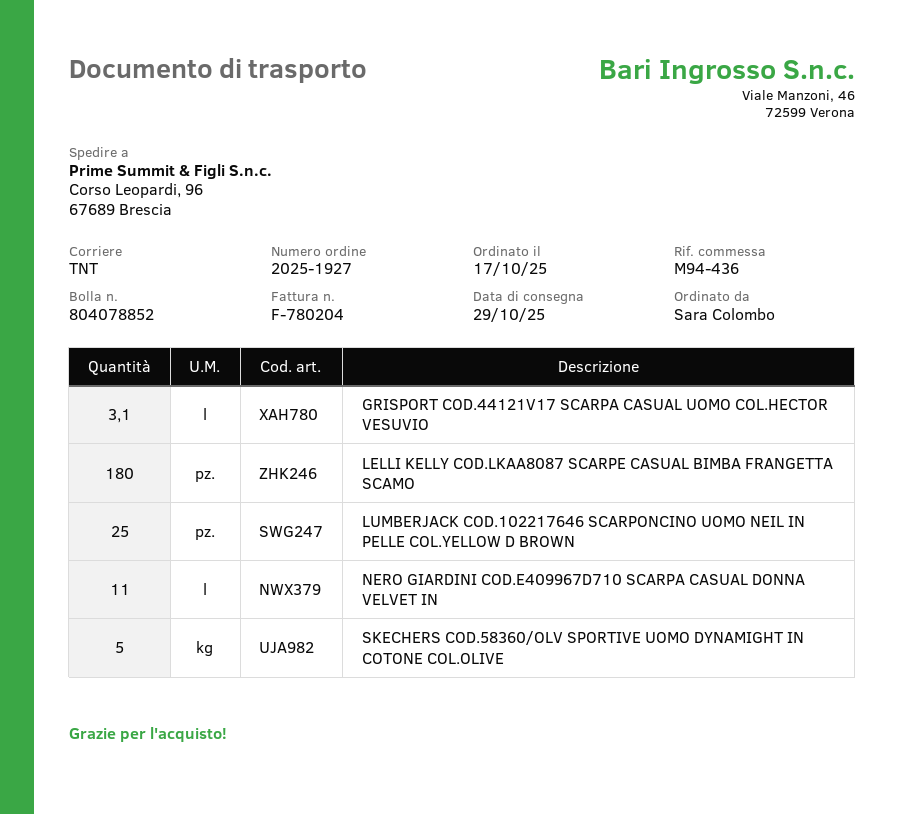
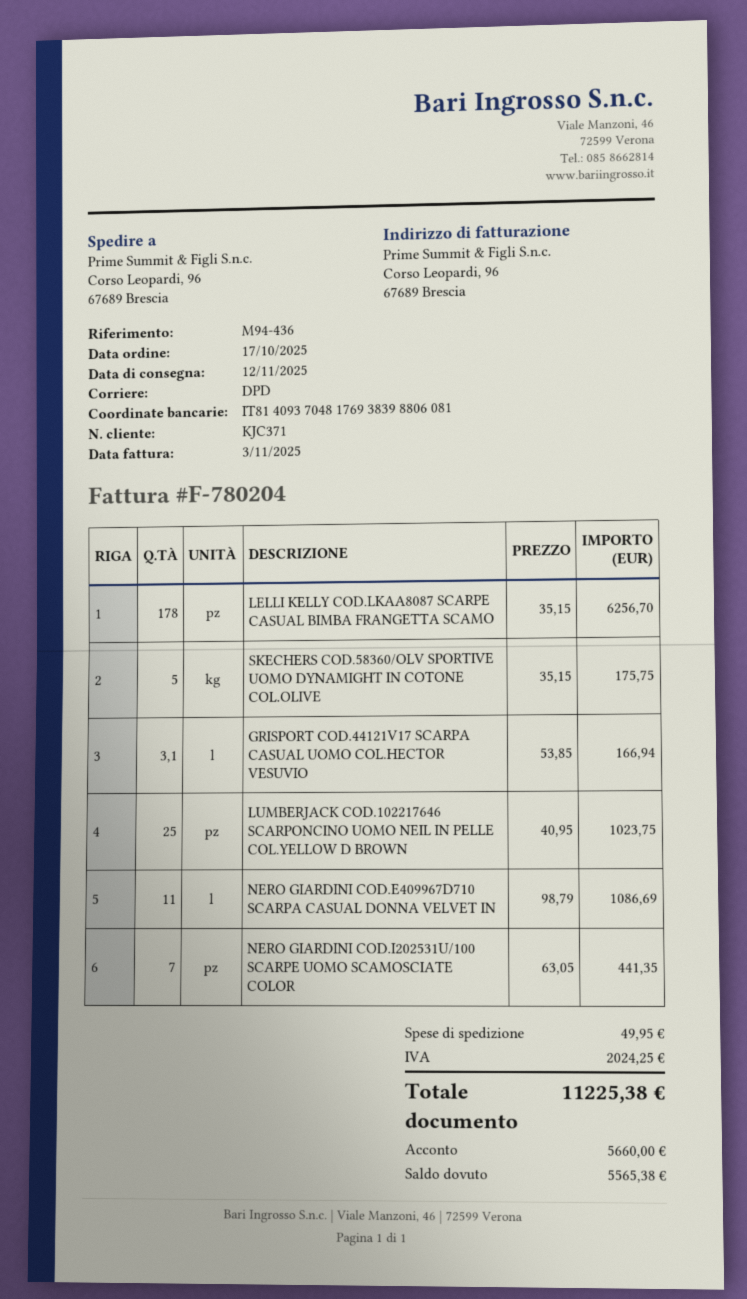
delivery date: 2025-10-29 -> 2025-11-12
shipping method: TNT -> DPD
LELLI KELLY COD.LKAA8087 SCARPE CASUAL BIMBA FRANGETTA SCAMO: 180 -> 178
NERO GIARDINI COD.I202531U/100 SCARPE UOMO SCAMOSCIATE COLOR: none -> 7

